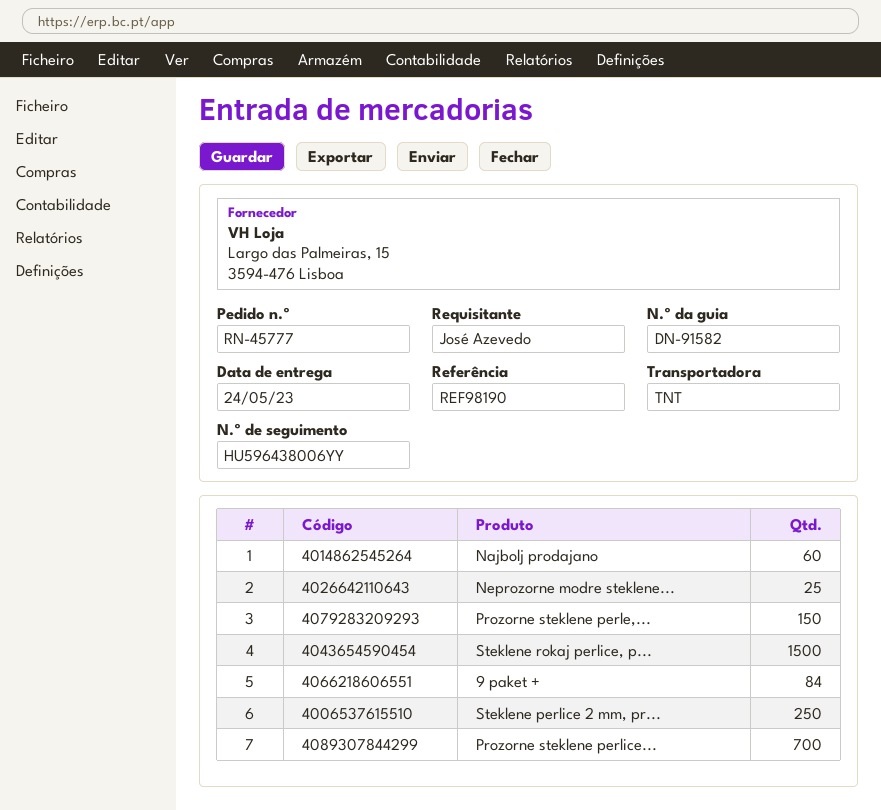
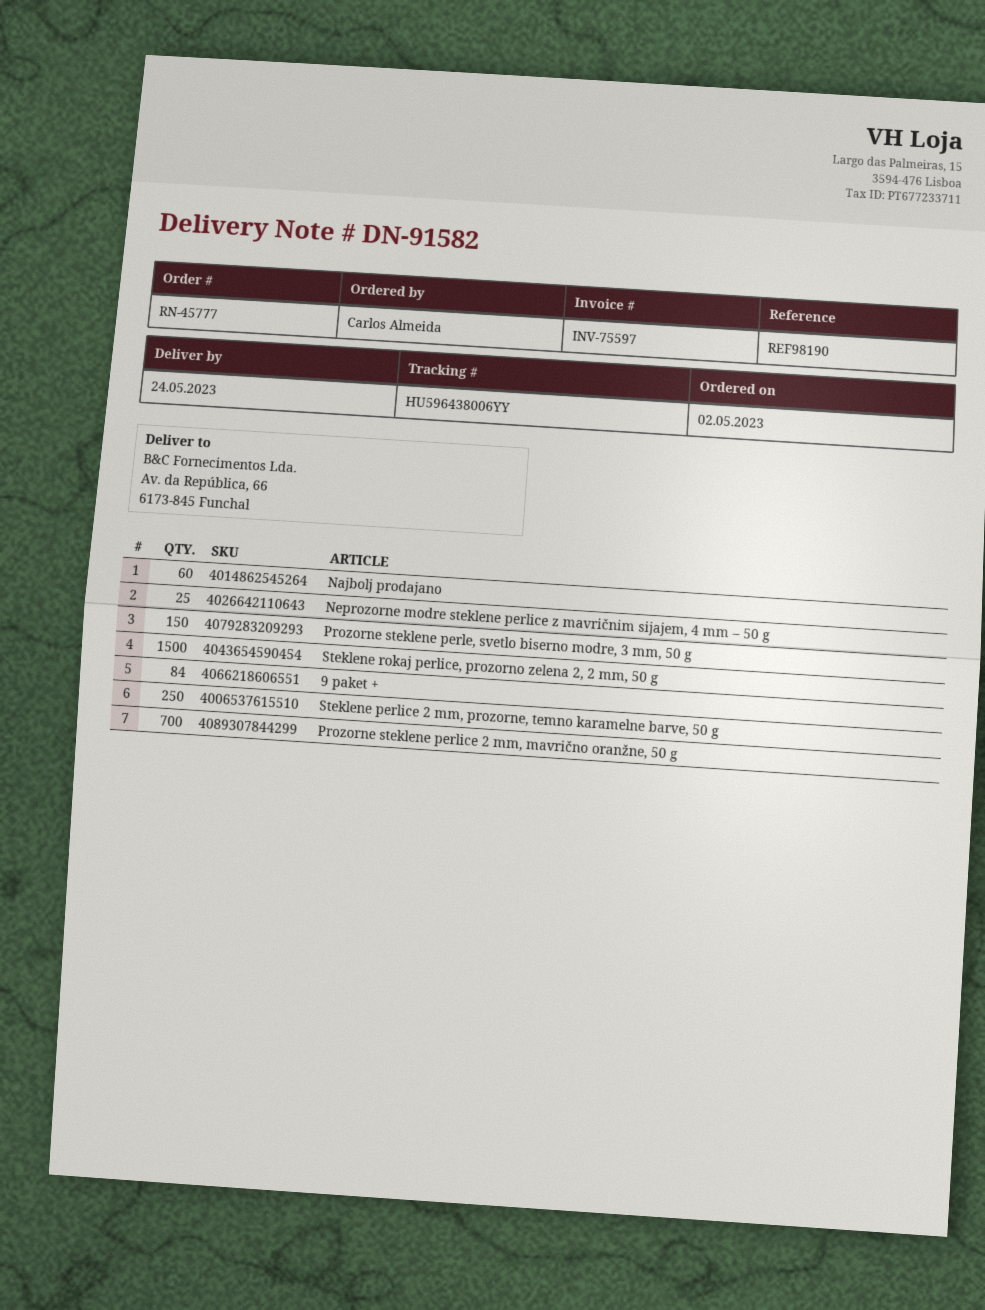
ordered by: José Azevedo -> Carlos Almeida

